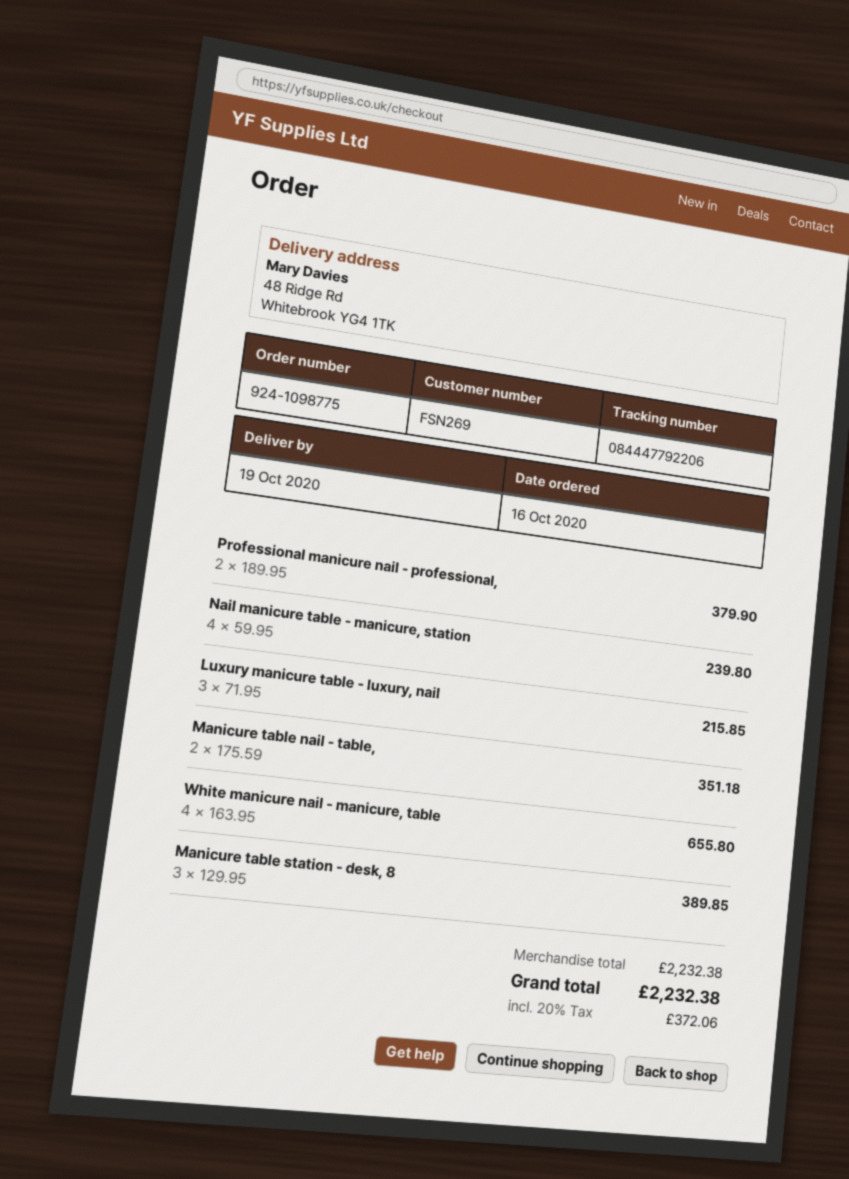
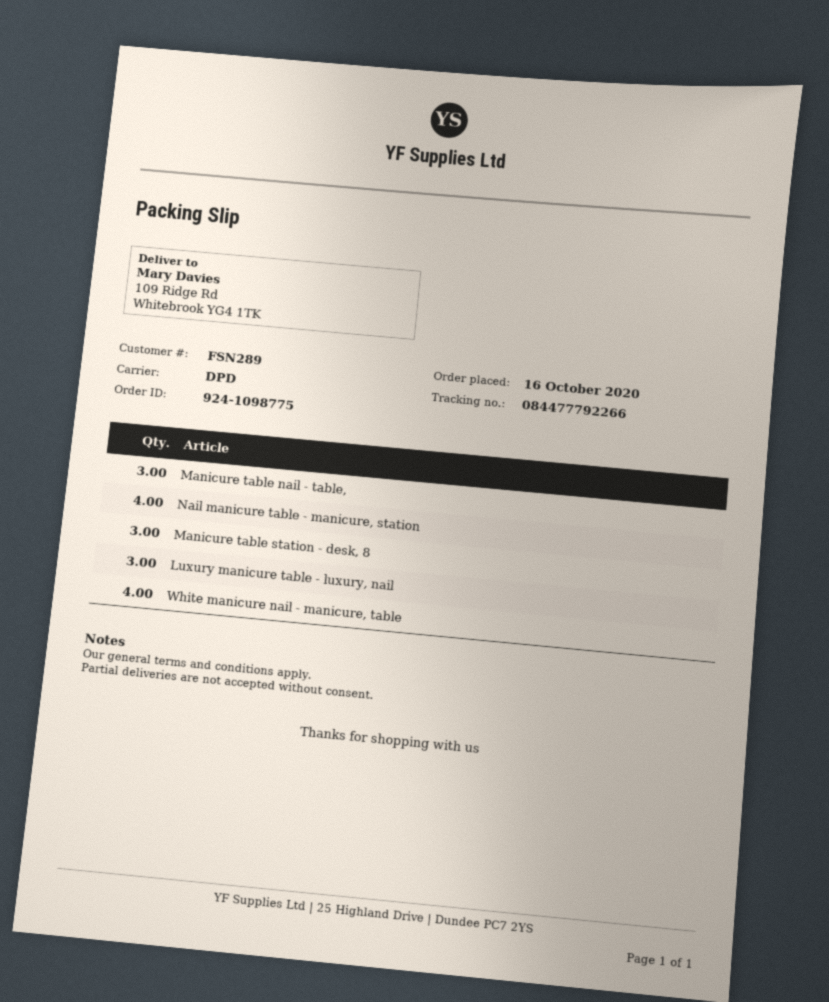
customer number: FSN269 -> FSN289
tracking number: 084447792206 -> 084477792266
ship to: 48 Ridge Rd, Whitebrook YG4 1TK -> 109 Ridge Rd, Whitebrook YG4 1TK
Professional manicure nail - professional,: 2 -> none
Manicure table nail - table,: 2 -> 3

